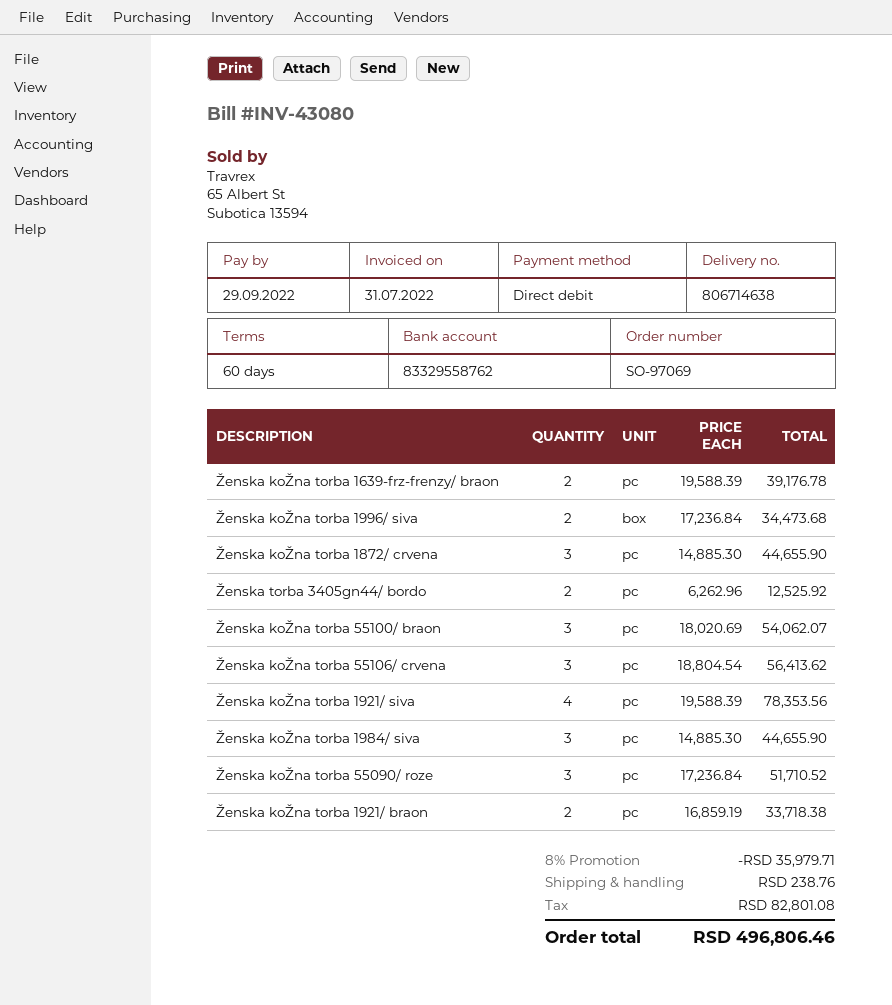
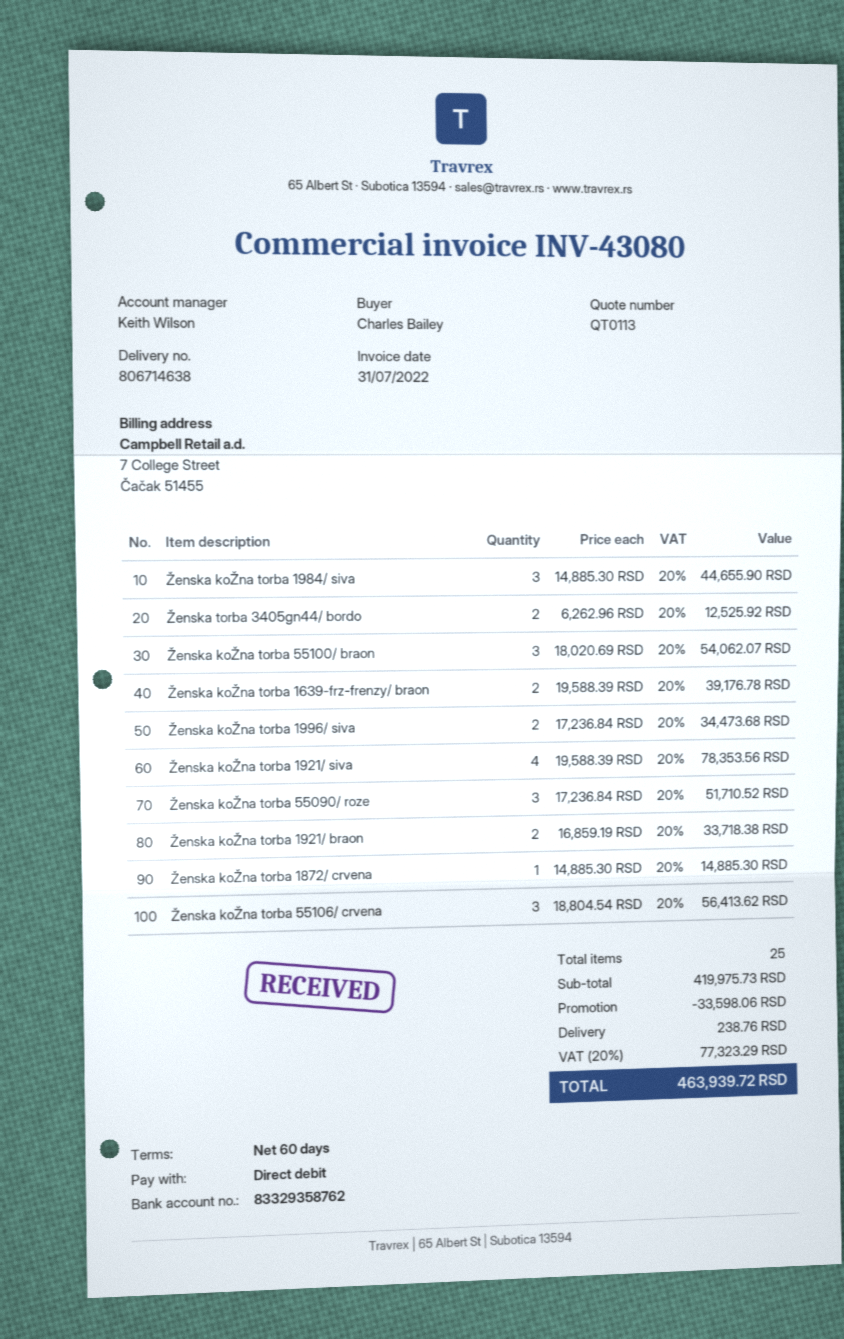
bank account: 83329558762 -> 83329358762
Ženska koŽna torba 1872/ crvena: 3 x 14885.30 = 44655.90 -> 1 x 14885.30 = 14885.30
discount: 35979.71 -> 33598.06
tax: 82801.08 -> 77323.29
total: 496806.46 -> 463939.72

